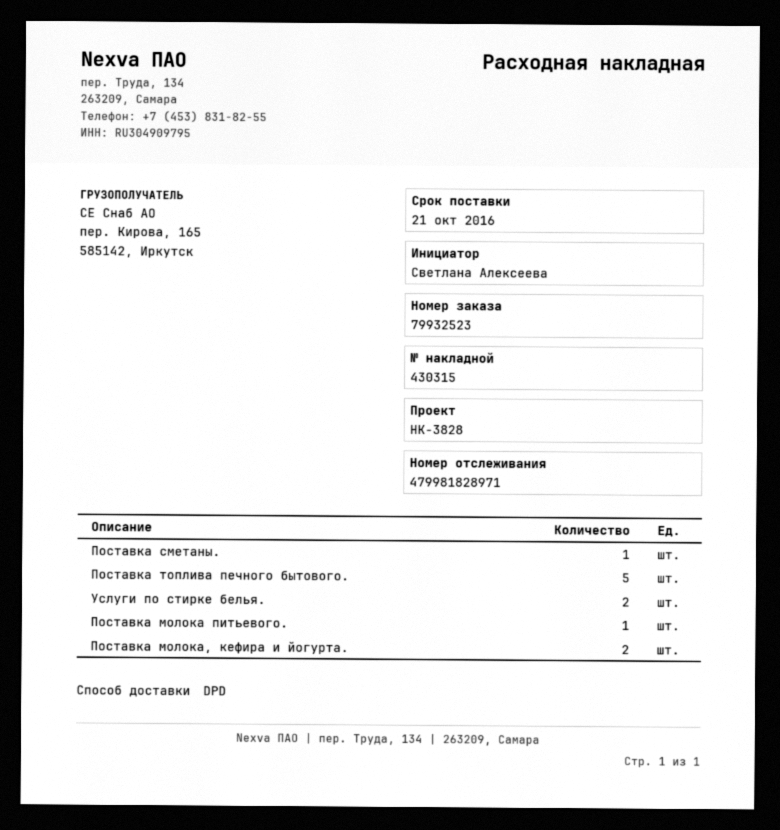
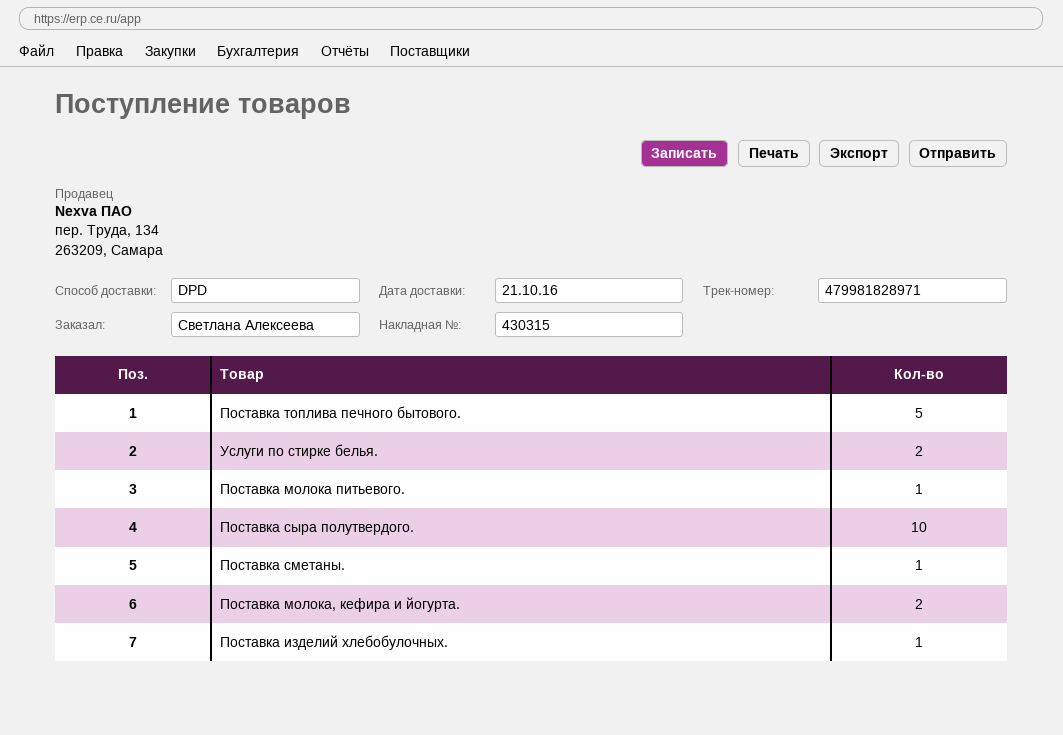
Поставка сыра полутвердого.: none -> 10
Поставка изделий хлебобулочных.: none -> 1

